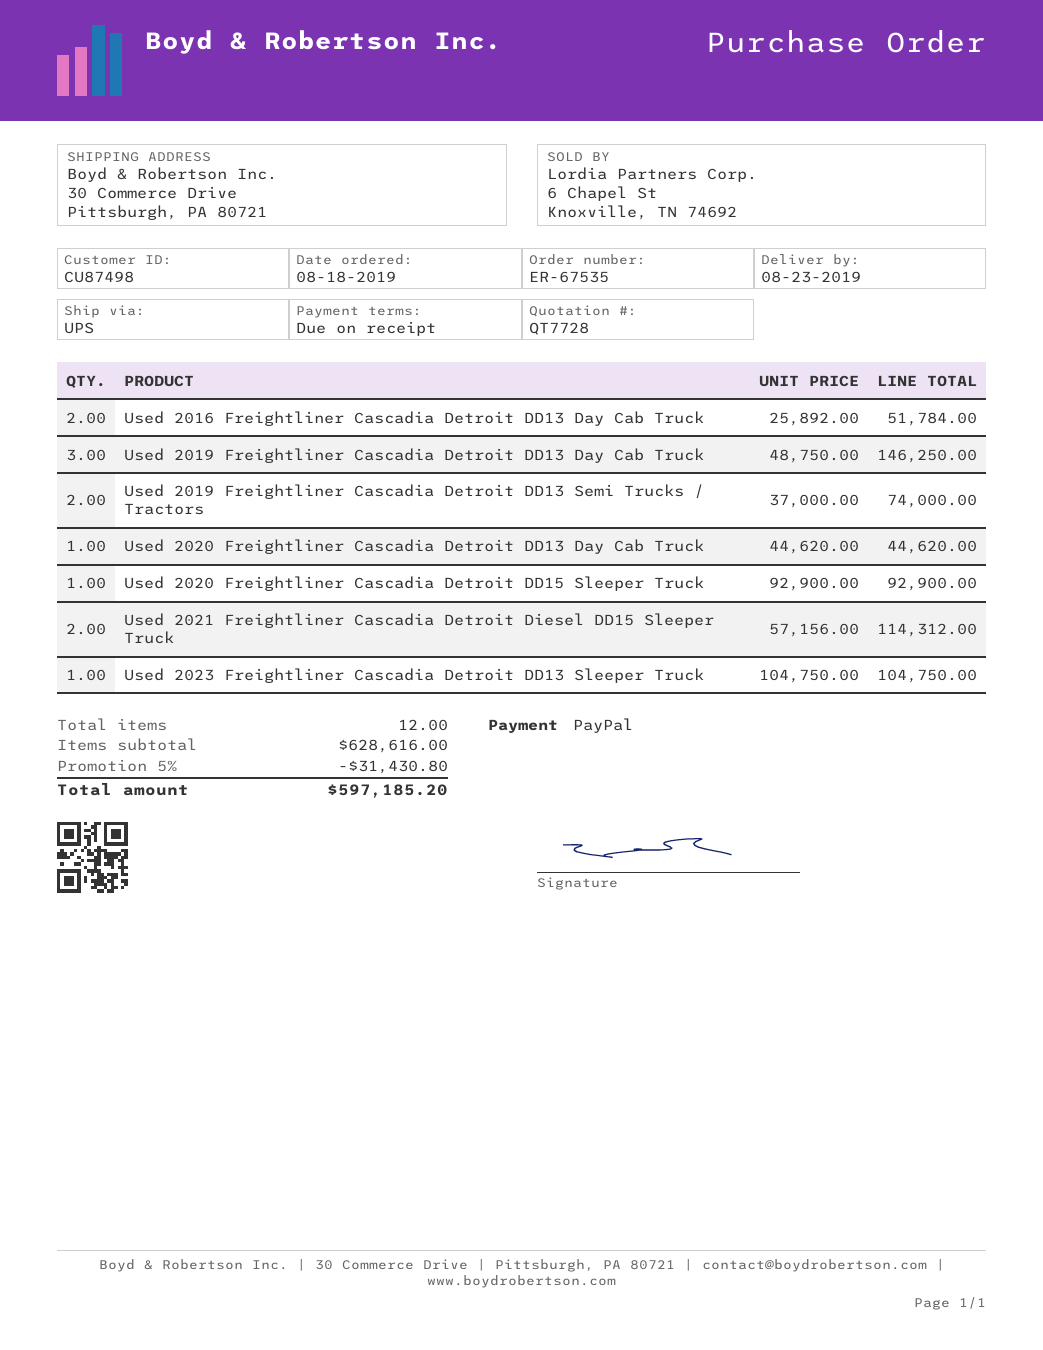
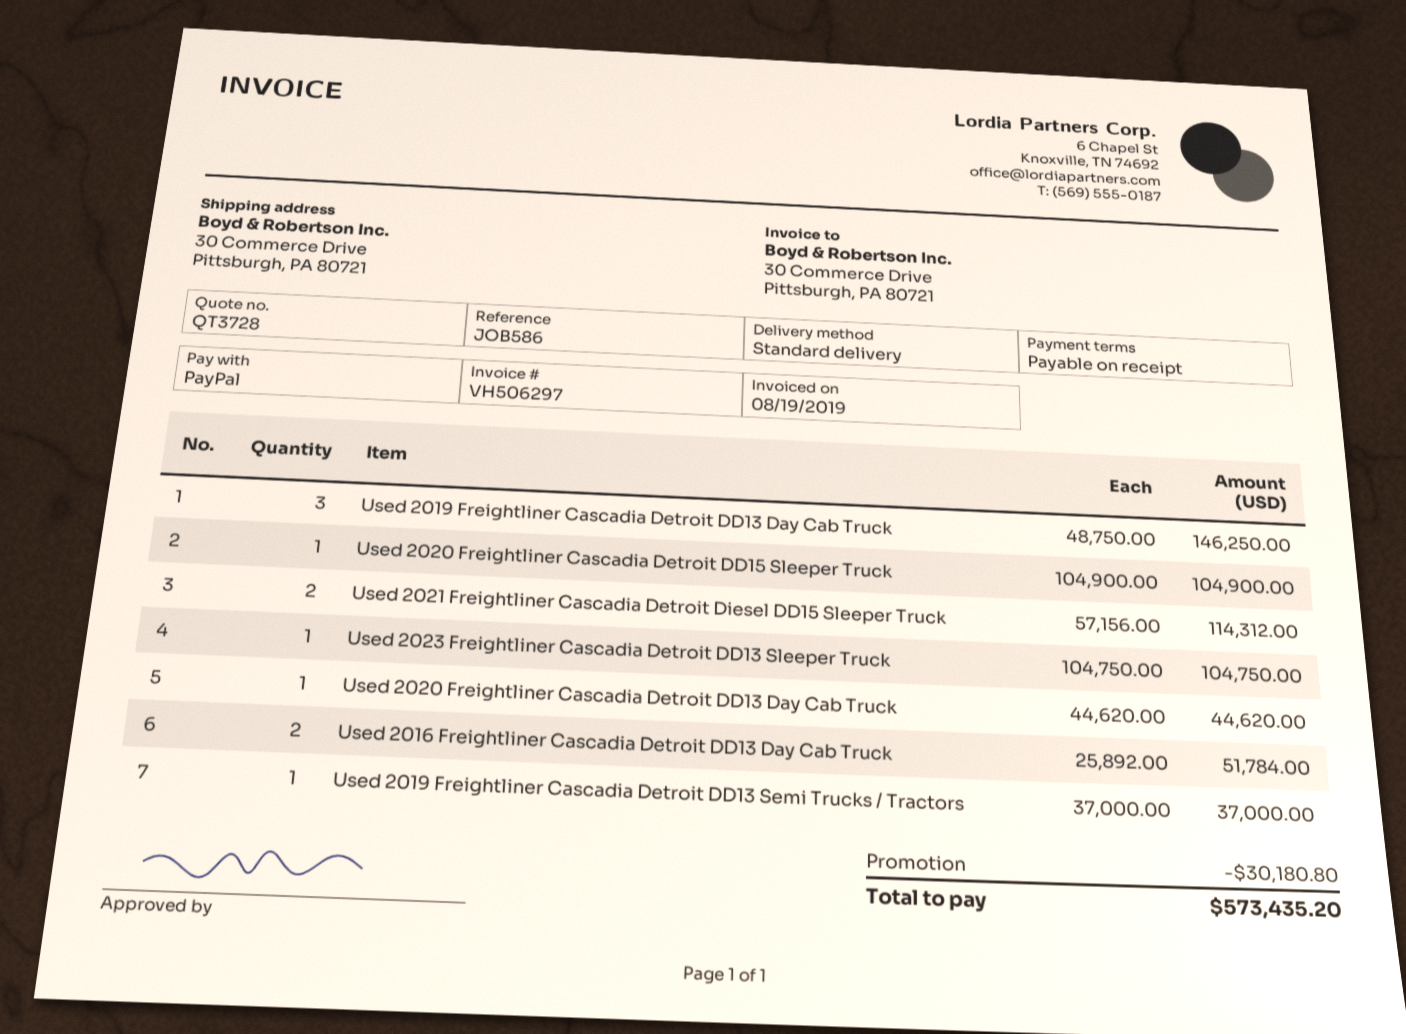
quote number: QT7728 -> QT3728
shipping method: UPS -> standard
Used 2019 Freightliner Cascadia Detroit DD13 Semi Trucks / Tractors: 2 x 37000.00 = 74000.00 -> 1 x 37000.00 = 37000.00
Used 2020 Freightliner Cascadia Detroit DD15 Sleeper Truck: 1 x 92900.00 = 92900.00 -> 1 x 104900.00 = 104900.00
discount: 31430.80 -> 30180.80
total: 597185.20 -> 573435.20

